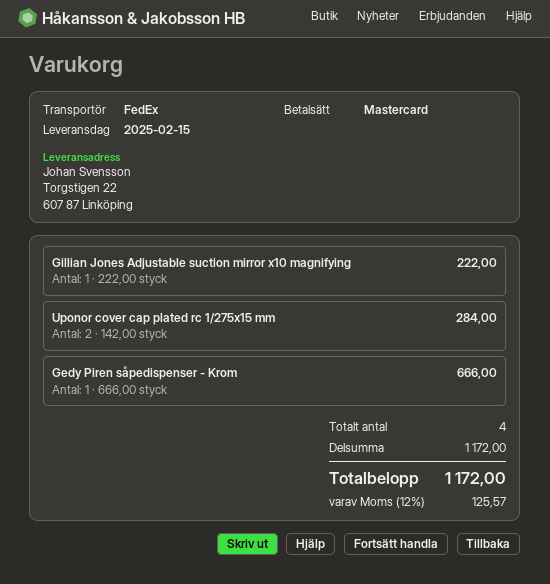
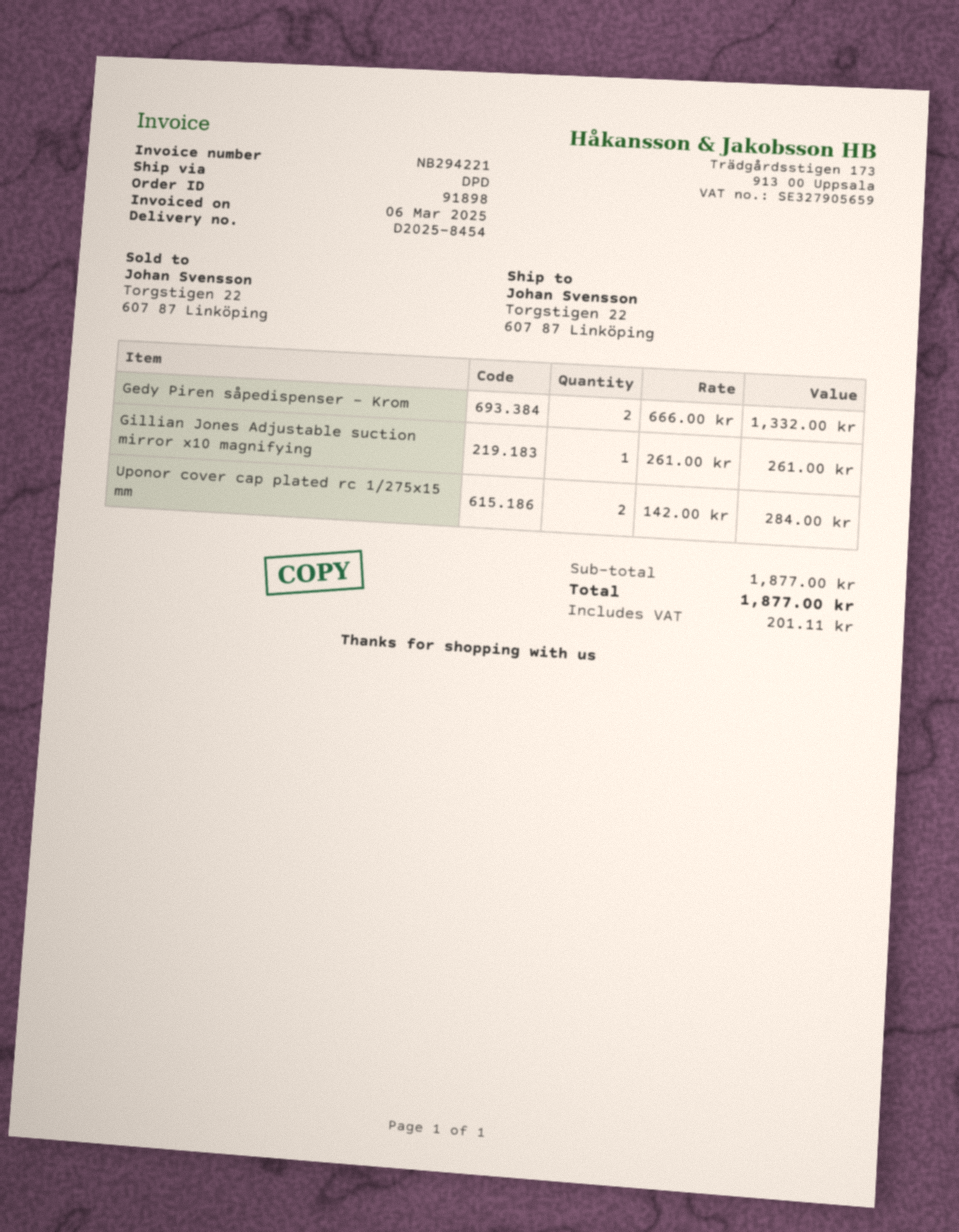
shipping method: FedEx -> DPD
Gillian Jones Adjustable suction mirror x10 magnifying: 1 x 222.00 = 222.00 -> 1 x 261.00 = 261.00
Gedy Piren såpedispenser - Krom: 1 x 666.00 = 666.00 -> 2 x 666.00 = 1332.00
subtotal: 1172.00 -> 1877.00
tax: 125.57 -> 201.11
total: 1172.00 -> 1877.00

